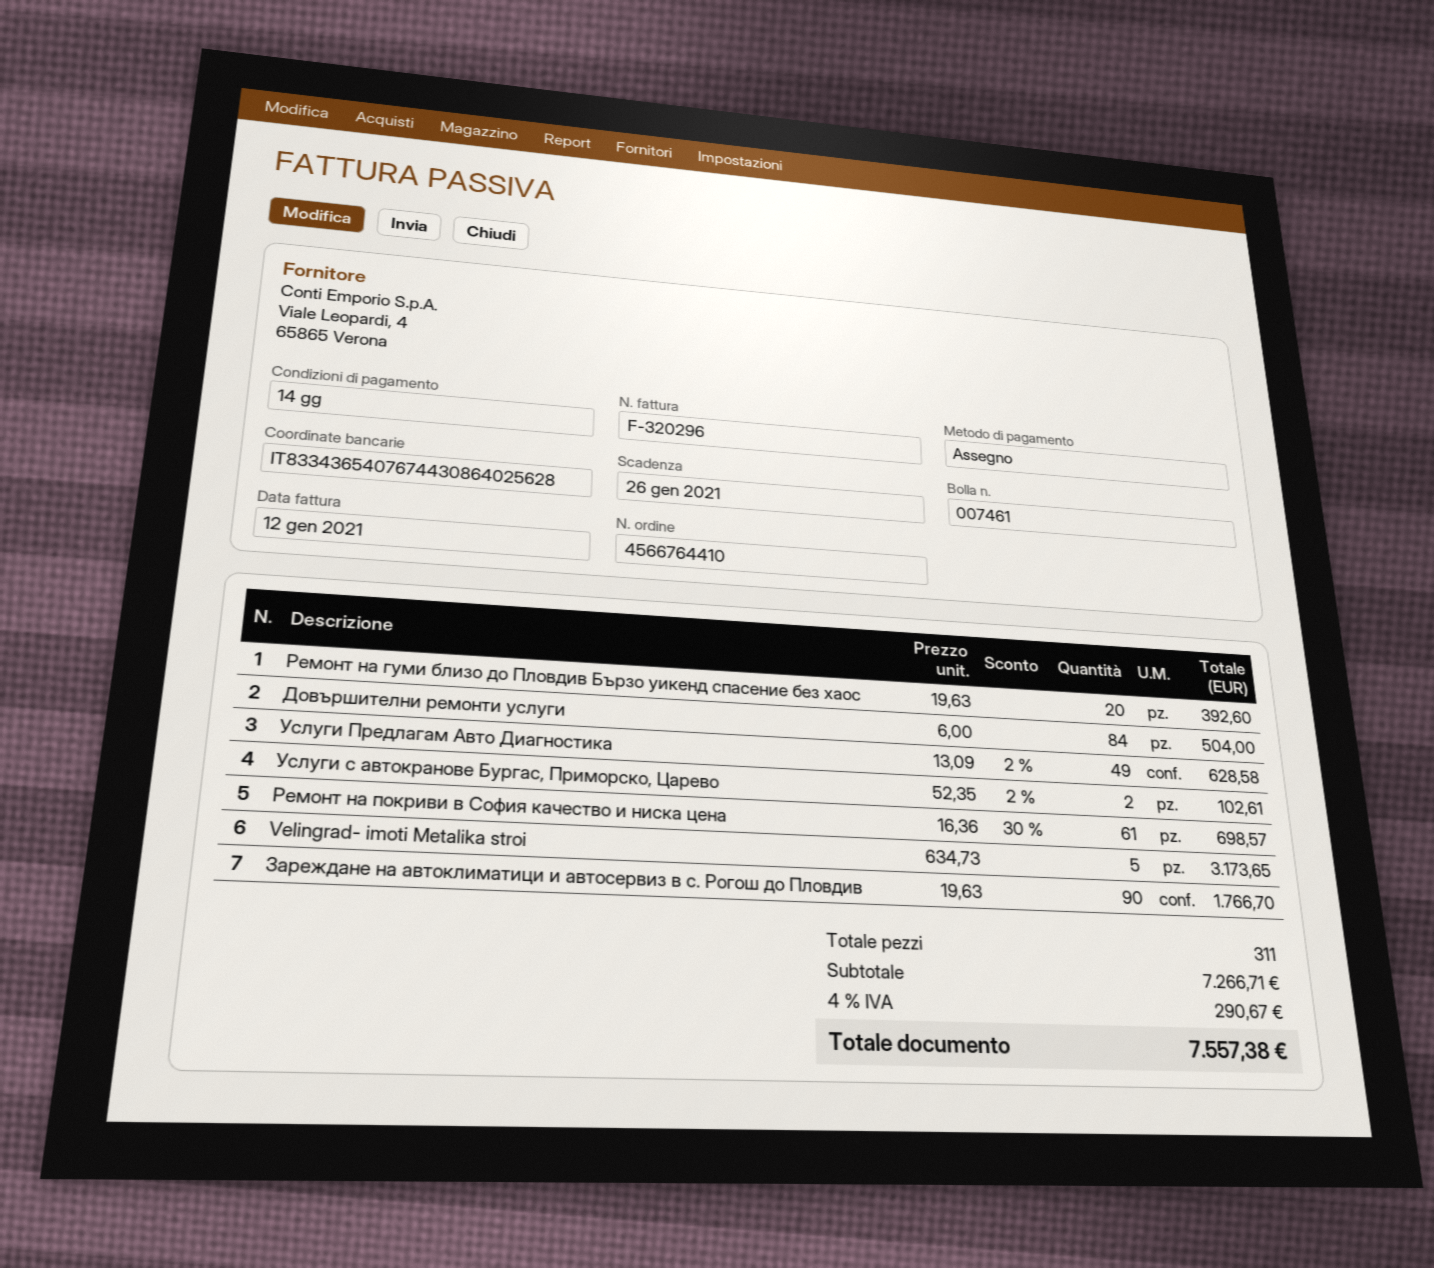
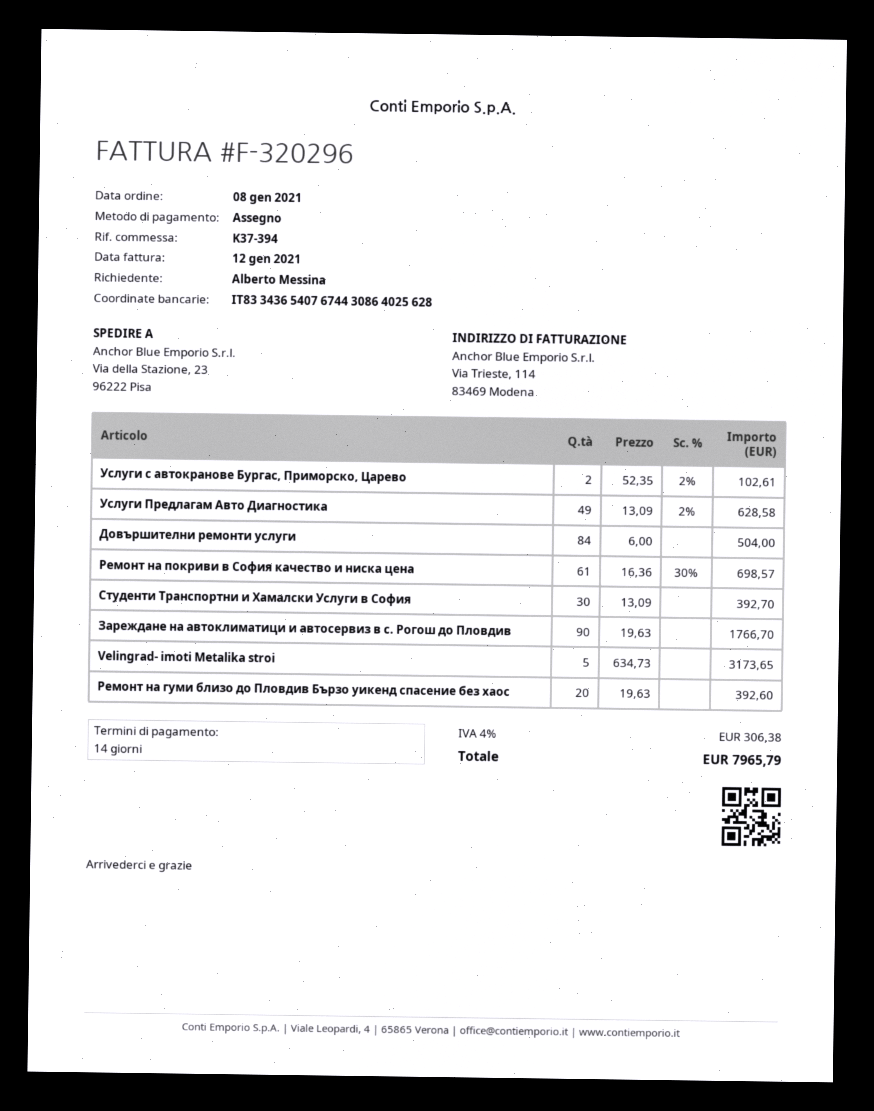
Студенти Транспортни и Хамалски Услуги в София: none -> 30 x 13.09 = 392.70
tax: 4% = 290.67 -> 4% = 306.38
total: 7557.38 -> 7965.79

